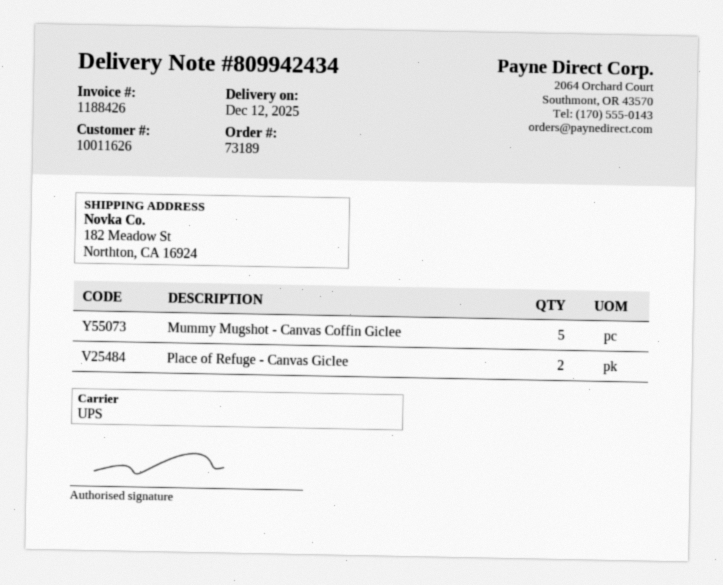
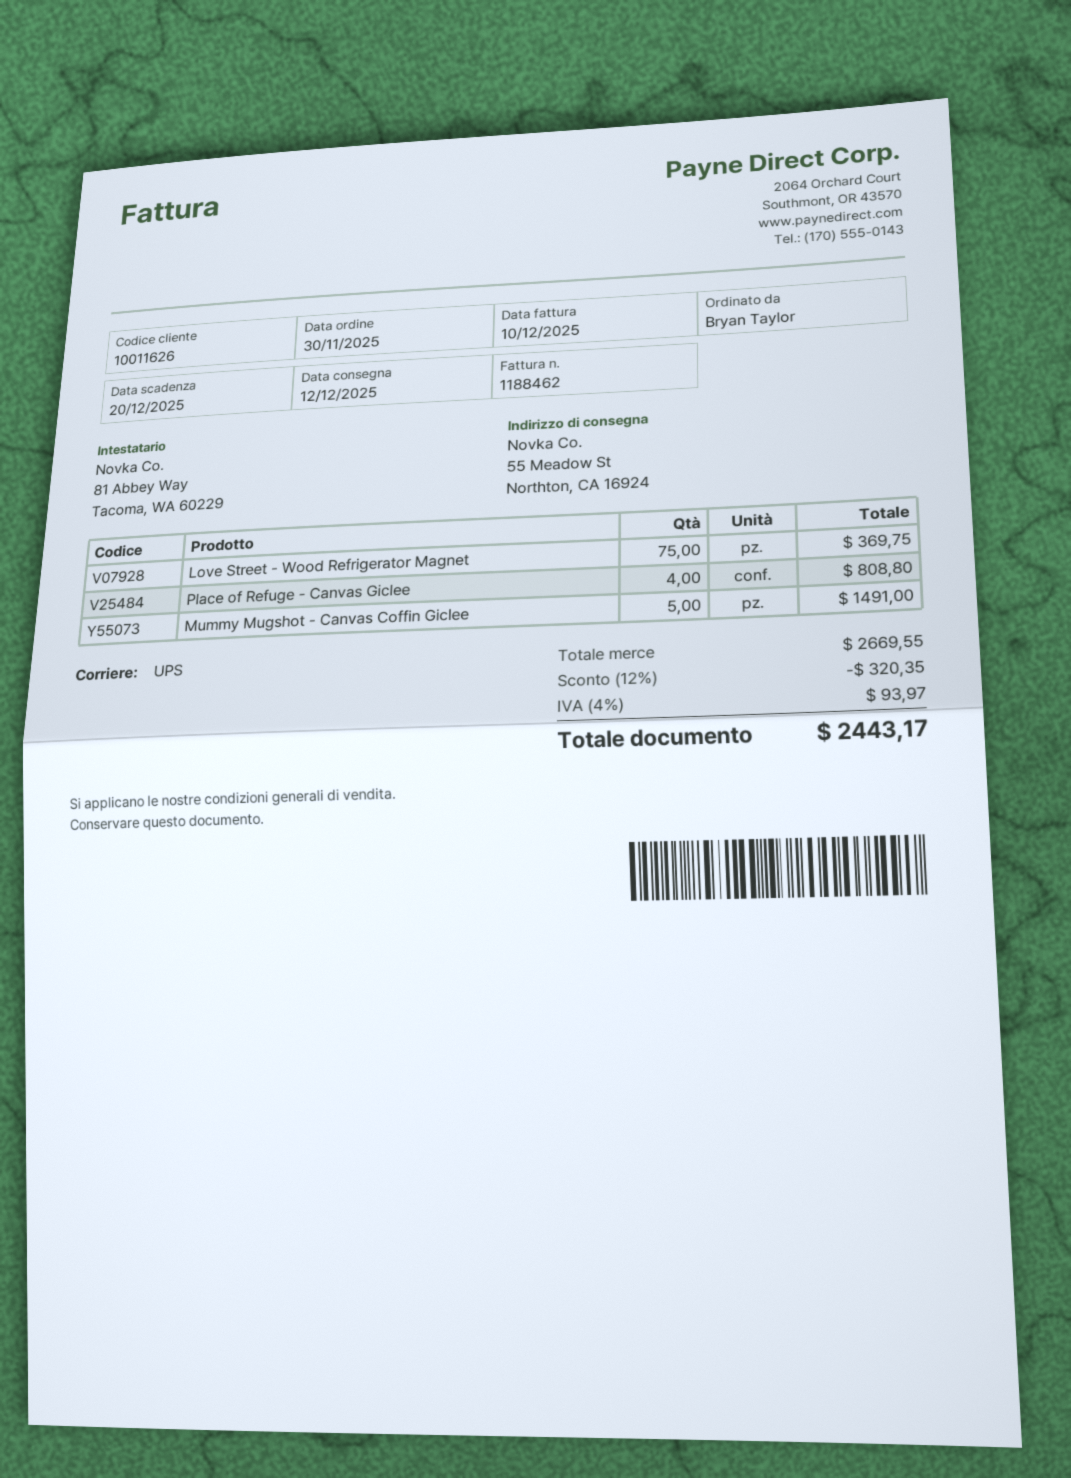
invoice number: 1188426 -> 1188462
ship to: 182 Meadow St, Northton, CA 16924 -> 55 Meadow St, Northton, CA 16924
Place of Refuge - Canvas Giclee: 2 -> 4
Love Street - Wood Refrigerator Magnet: none -> 75

